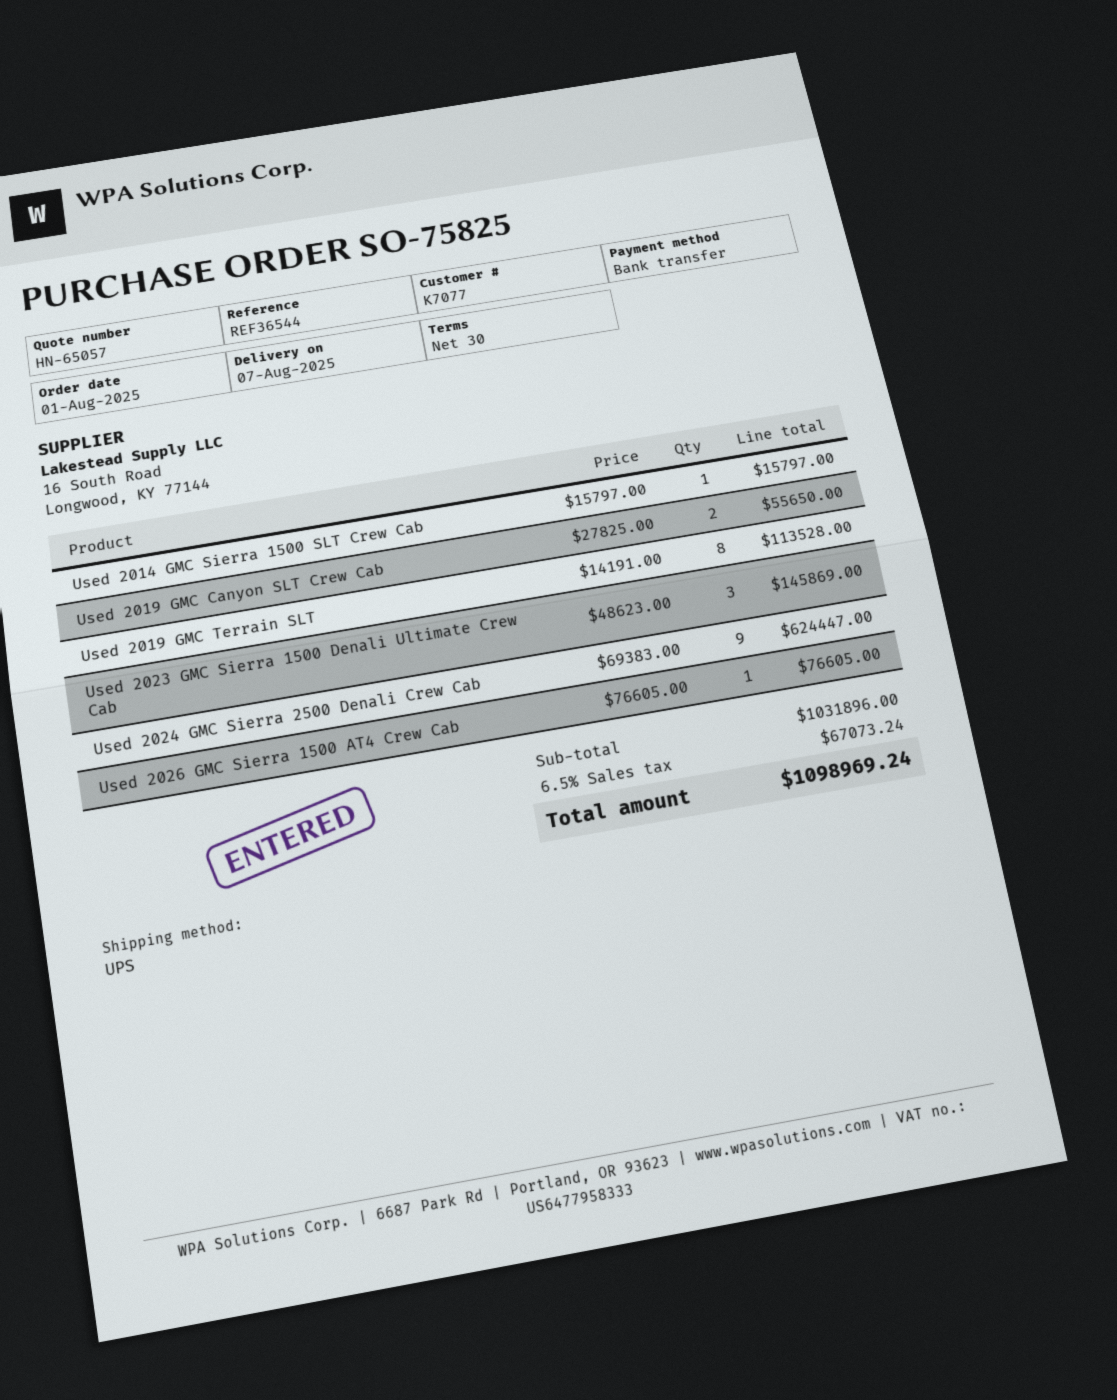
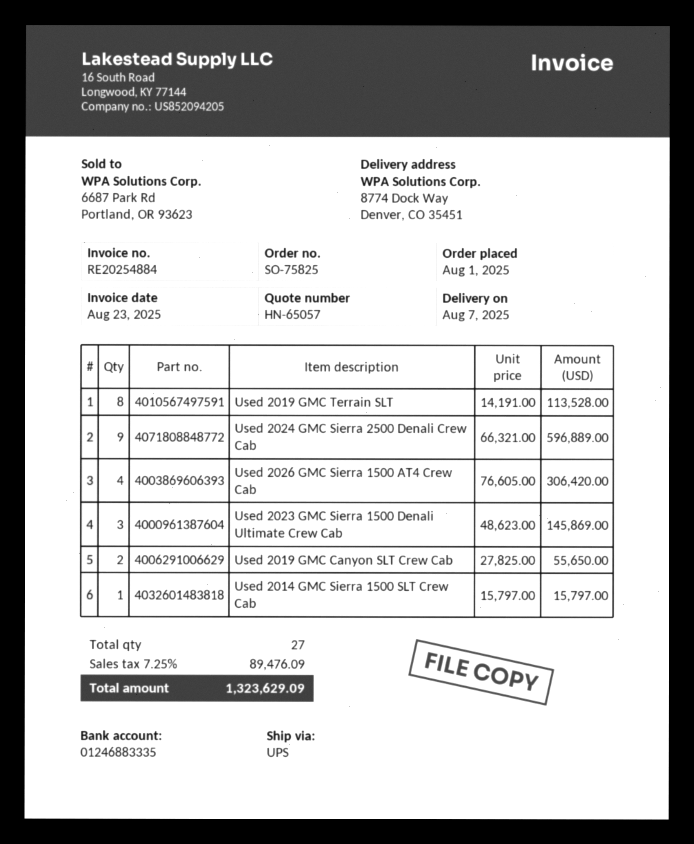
Used 2024 GMC Sierra 2500 Denali Crew Cab: 9 x 69383.00 = 624447.00 -> 9 x 66321.00 = 596889.00
Used 2026 GMC Sierra 1500 AT4 Crew Cab: 1 x 76605.00 = 76605.00 -> 4 x 76605.00 = 306420.00
tax: 6.5% = 67073.24 -> 7.25% = 89476.09
total: 1098969.24 -> 1323629.09

